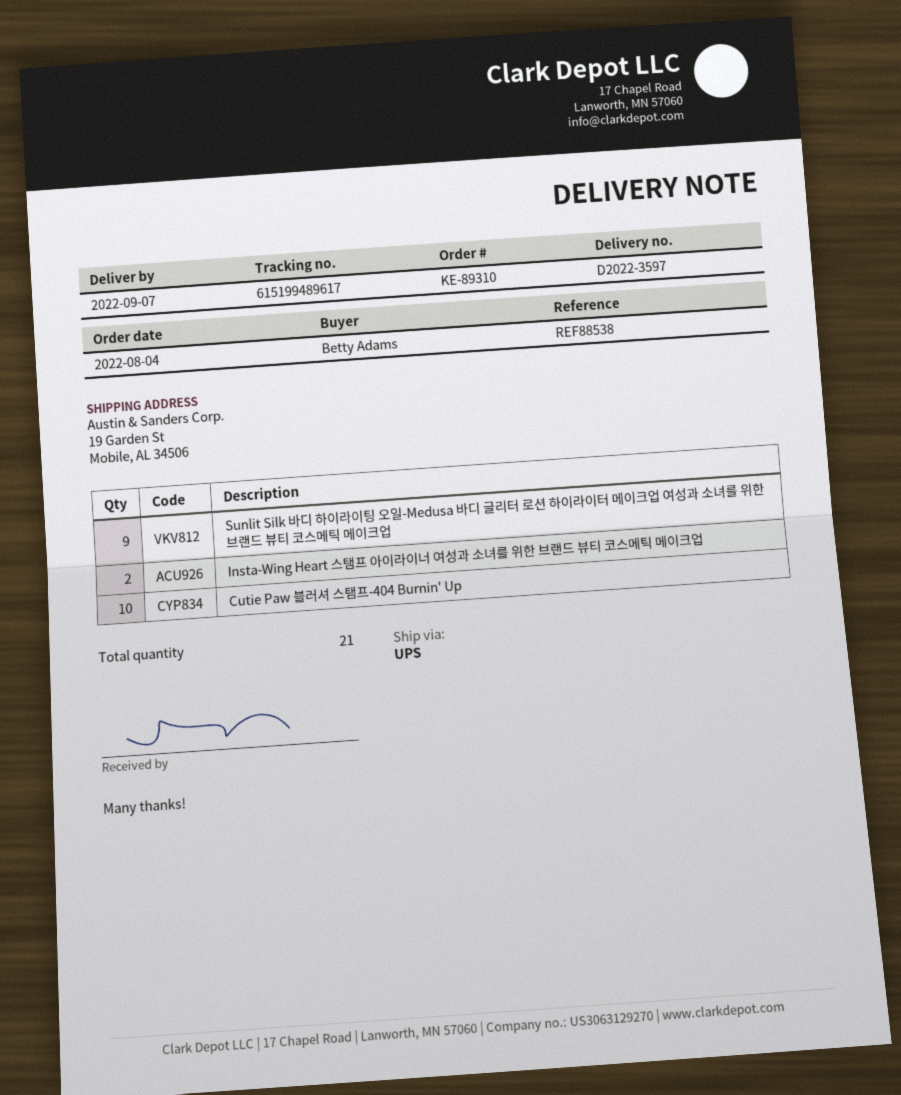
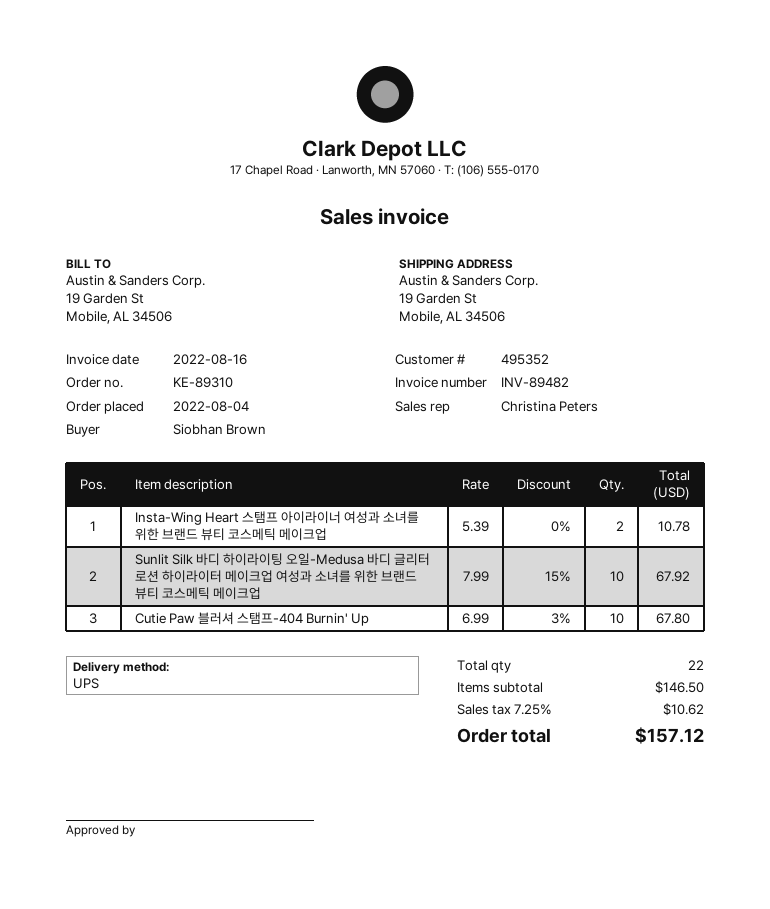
ordered by: Betty Adams -> Siobhan Brown
Sunlit Silk 바디 하이라이팅 오일-Medusa 바디 글리터 로션 하이라이터 메이크업 여성과 소녀를 위한 브랜드 뷰티 코스메틱 메이크업: 9 -> 10
total quantity: 21 -> 22

